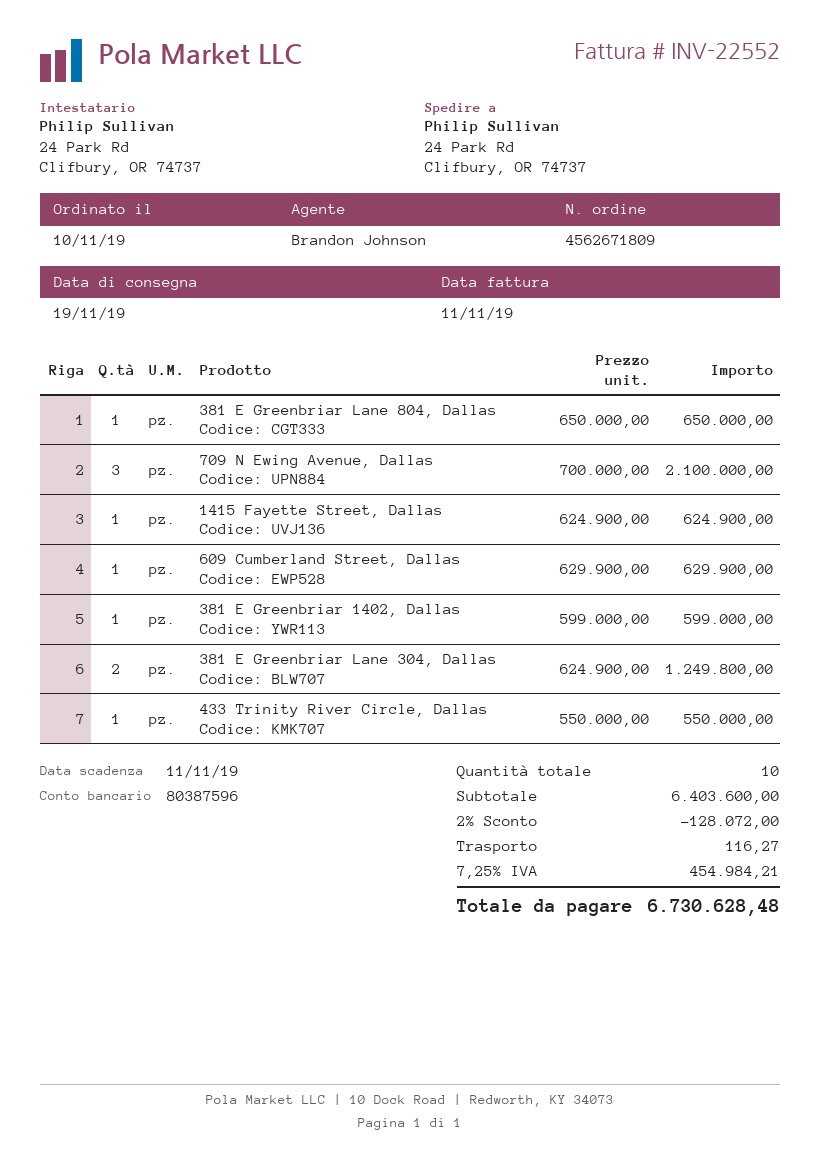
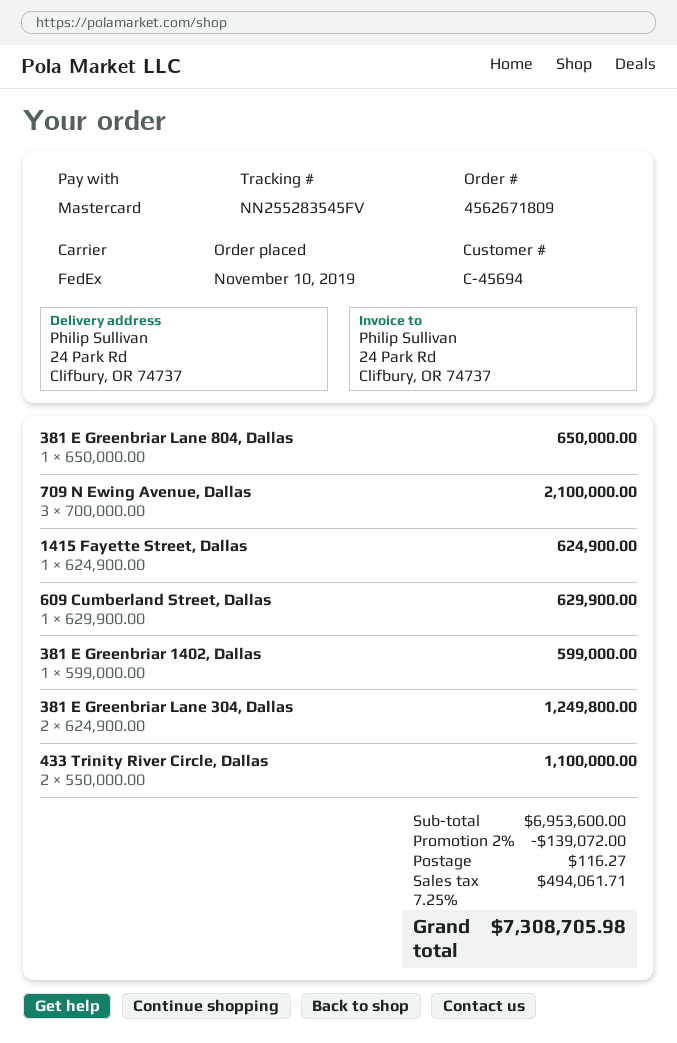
433 Trinity River Circle, Dallas: 1 x 550000.00 = 550000.00 -> 2 x 550000.00 = 1100000.00
subtotal: 6403600.00 -> 6953600.00
discount: 2% = 128072.00 -> 2% = 139072.00
tax: 7.25% = 454984.21 -> 7.25% = 494061.71
total: 6730628.48 -> 7308705.98

